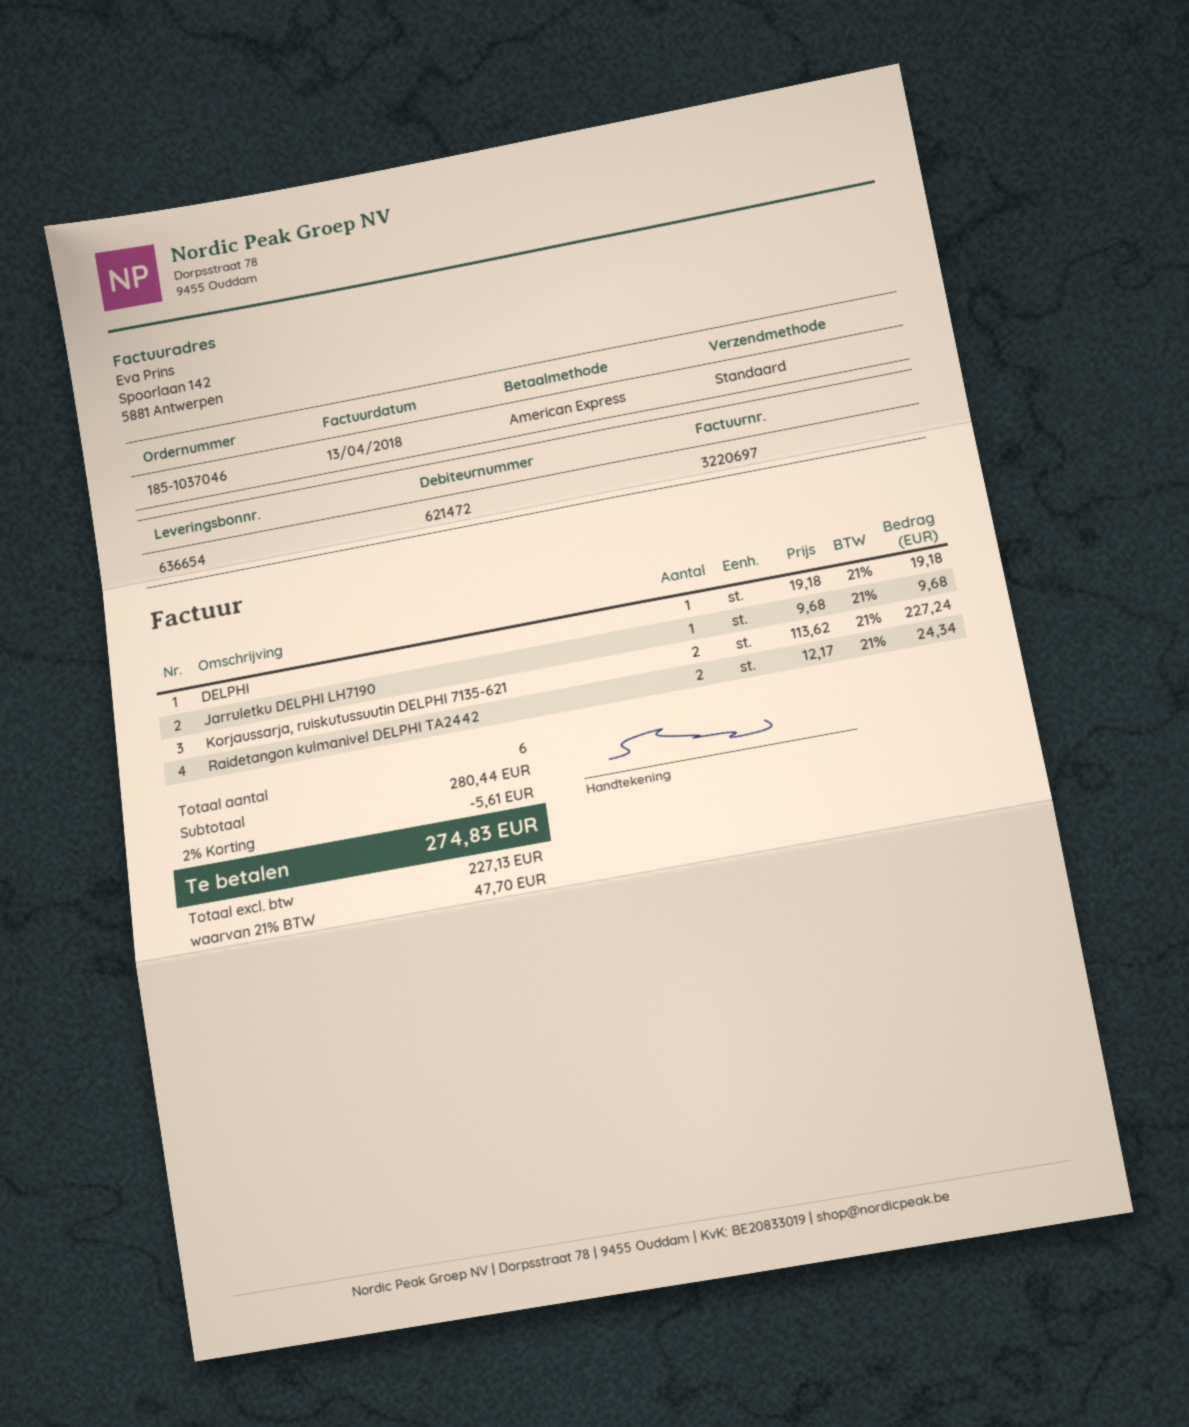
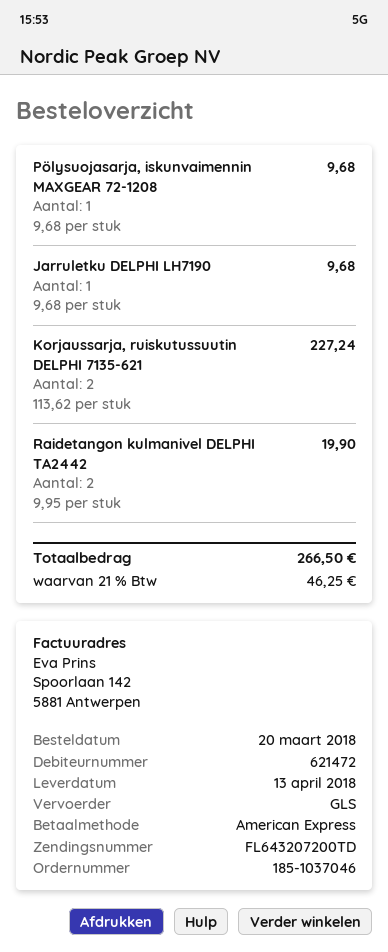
shipping method: standard -> GLS
DELPHI: 1 x 19.18 = 19.18 -> none
Raidetangon kulmanivel DELPHI TA2442: 2 x 12.17 = 24.34 -> 2 x 9.95 = 19.90
Pölysuojasarja, iskunvaimennin MAXGEAR 72-1208: none -> 1 x 9.68 = 9.68
discount: 2% = 5.61 -> none
tax: 21% = 47.70 -> 21% = 46.25
total: 274.83 -> 266.50

